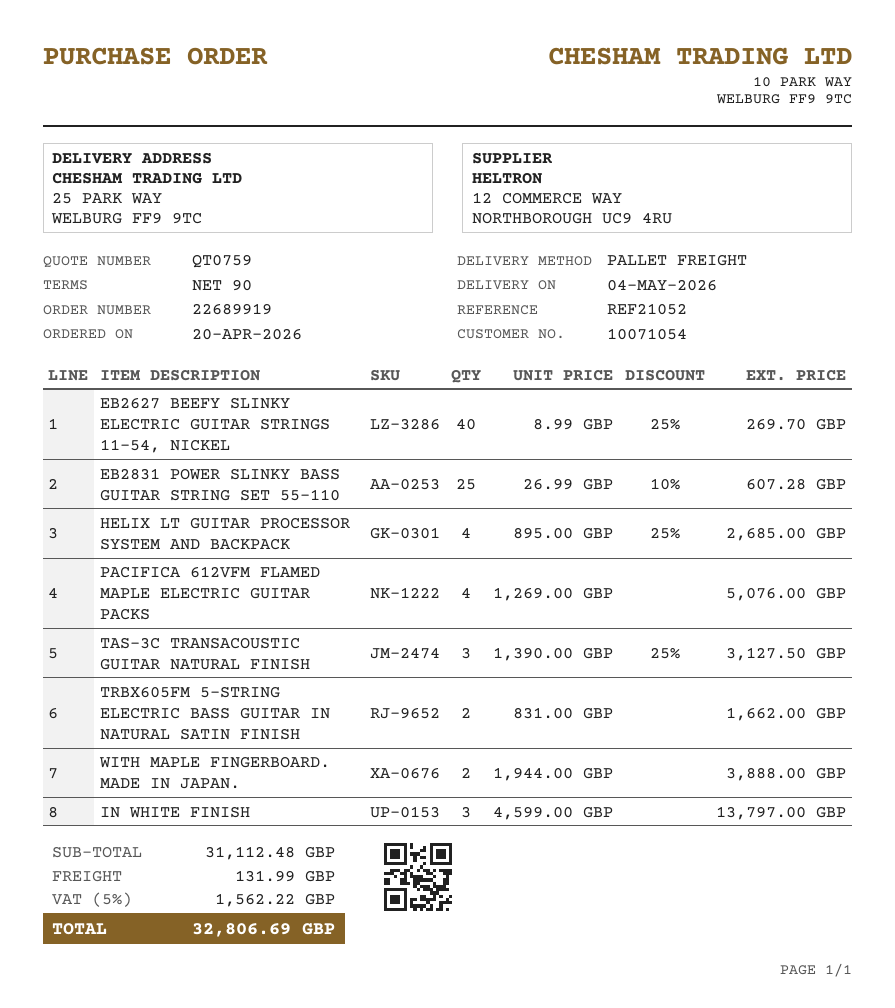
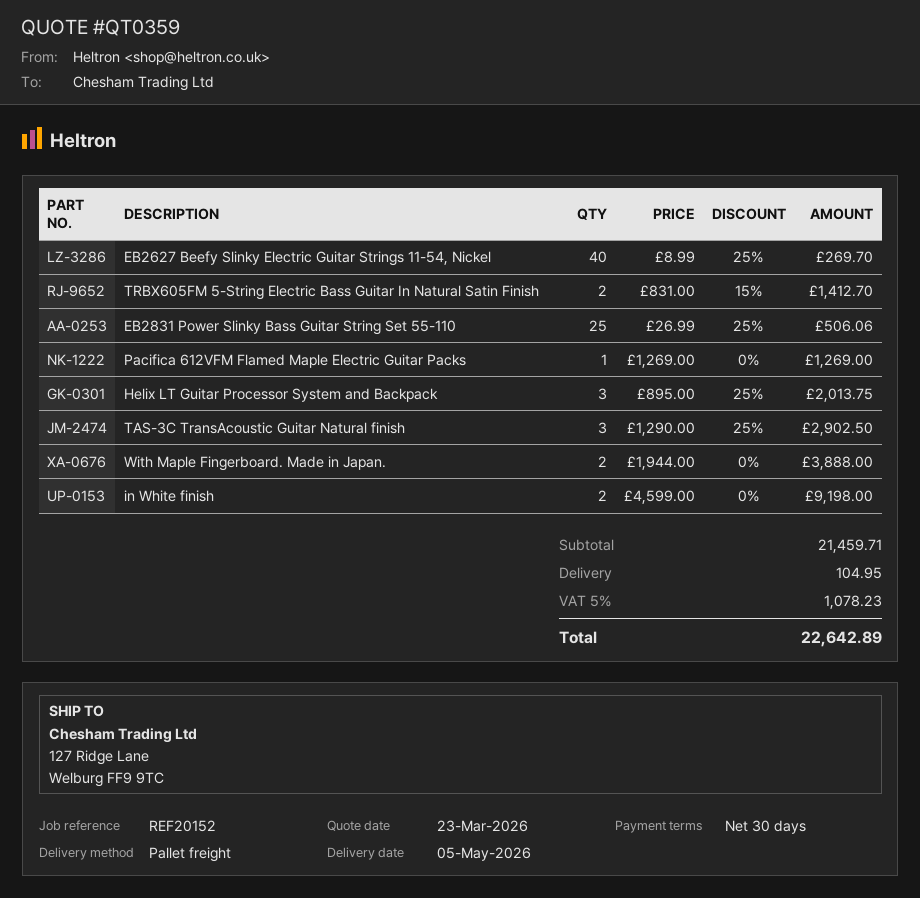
quote number: QT0759 -> QT0359
delivery date: 2026-05-04 -> 2026-05-05
payment terms: 90 days -> 30 days
reference: REF21052 -> REF20152
ship to: 25 PARK WAY, WELBURG FF9 9TC -> 127 Ridge Lane, Welburg FF9 9TC
EB2831 POWER SLINKY BASS GUITAR STRING SET 55-110: 25 x 26.99 - 10% = 607.28 -> 25 x 26.99 - 25% = 506.06
HELIX LT GUITAR PROCESSOR SYSTEM AND BACKPACK: 4 x 895.00 - 25% = 2685.00 -> 3 x 895.00 - 25% = 2013.75
PACIFICA 612VFM FLAMED MAPLE ELECTRIC GUITAR PACKS: 4 x 1269.00 = 5076.00 -> 1 x 1269.00 = 1269.00
TAS-3C TRANSACOUSTIC GUITAR NATURAL FINISH: 3 x 1390.00 - 25% = 3127.50 -> 3 x 1290.00 - 25% = 2902.50
TRBX605FM 5-STRING ELECTRIC BASS GUITAR IN NATURAL SATIN FINISH: 2 x 831.00 = 1662.00 -> 2 x 831.00 - 15% = 1412.70
IN WHITE FINISH: 3 x 4599.00 = 13797.00 -> 2 x 4599.00 = 9198.00
subtotal: 31112.48 -> 21459.71
shipping: 131.99 -> 104.95
tax: 5% = 1562.22 -> 5% = 1078.23
total: 32806.69 -> 22642.89

